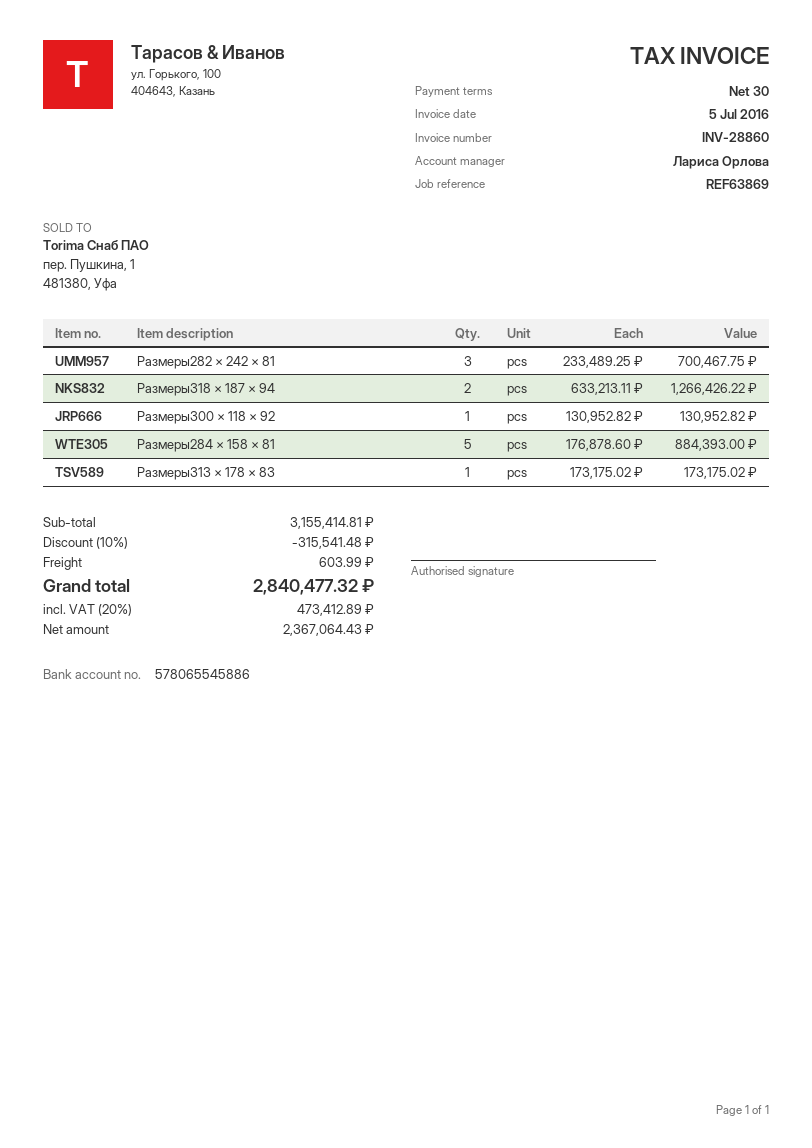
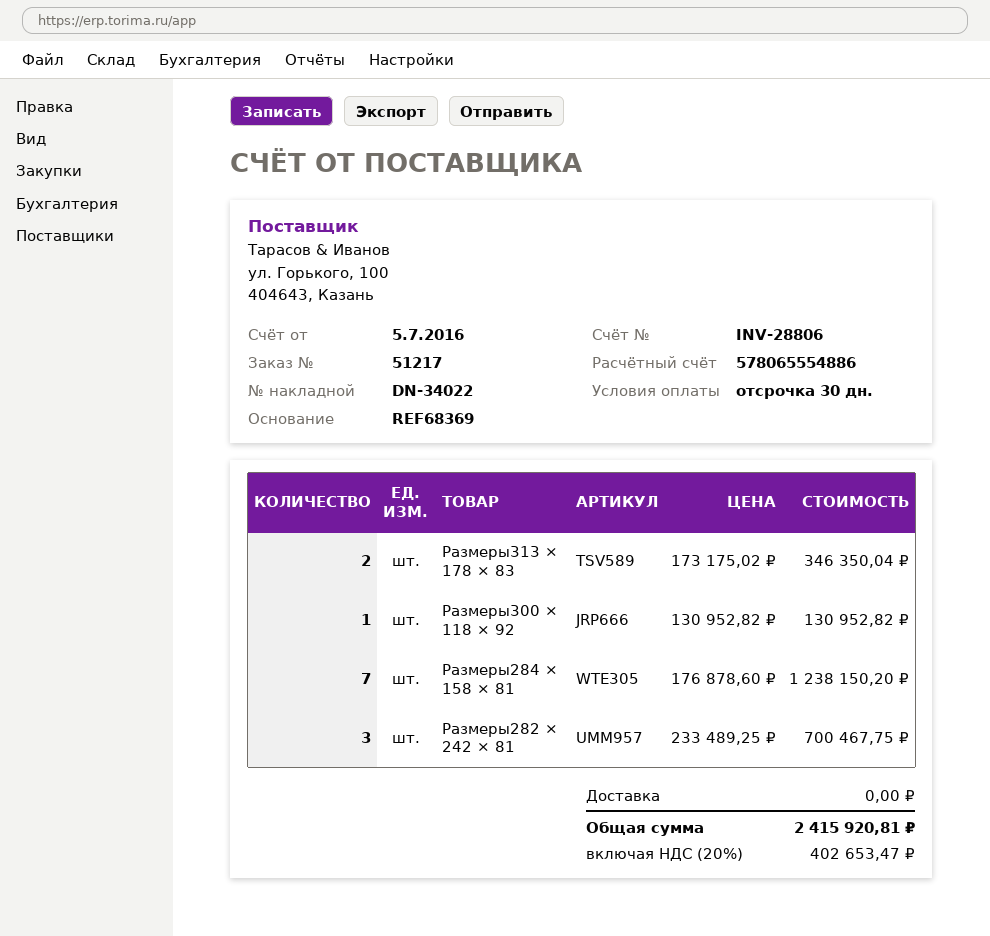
invoice number: INV-28860 -> INV-28806
reference: REF63869 -> REF68369
bank account: 578065545886 -> 578065554886
Размеры318 × 187 × 94: 2 x 633213.11 = 1266426.22 -> none
Размеры284 × 158 × 81: 5 x 176878.60 = 884393.00 -> 7 x 176878.60 = 1238150.20
Размеры313 × 178 × 83: 1 x 173175.02 = 173175.02 -> 2 x 173175.02 = 346350.04
discount: 10% = 315541.48 -> none
shipping: 603.99 -> 0.00
tax: 20% = 473412.89 -> 20% = 402653.47
total: 2840477.32 -> 2415920.81

